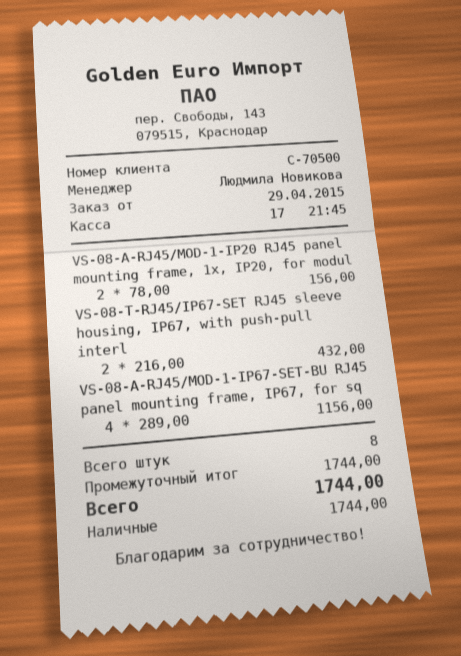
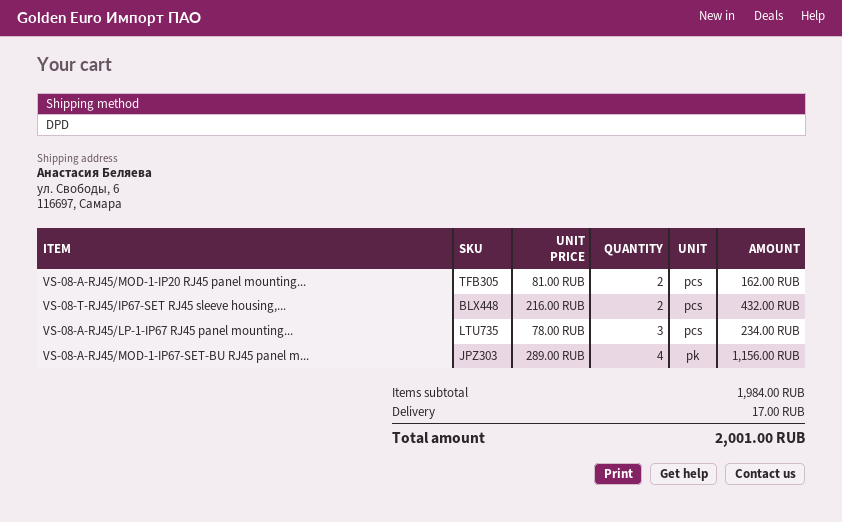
VS-08-A-RJ45/MOD-1-IP20 RJ45 panel mounting frame, 1x, IP20, for modul: 2 x 78.00 = 156.00 -> 2 x 81.00 = 162.00
VS-08-A-RJ45/LP-1-IP67 RJ45 panel mounting...: none -> 3 x 78.00 = 234.00
subtotal: 1744.00 -> 1984.00
shipping: none -> 17.00
total: 1744.00 -> 2001.00

